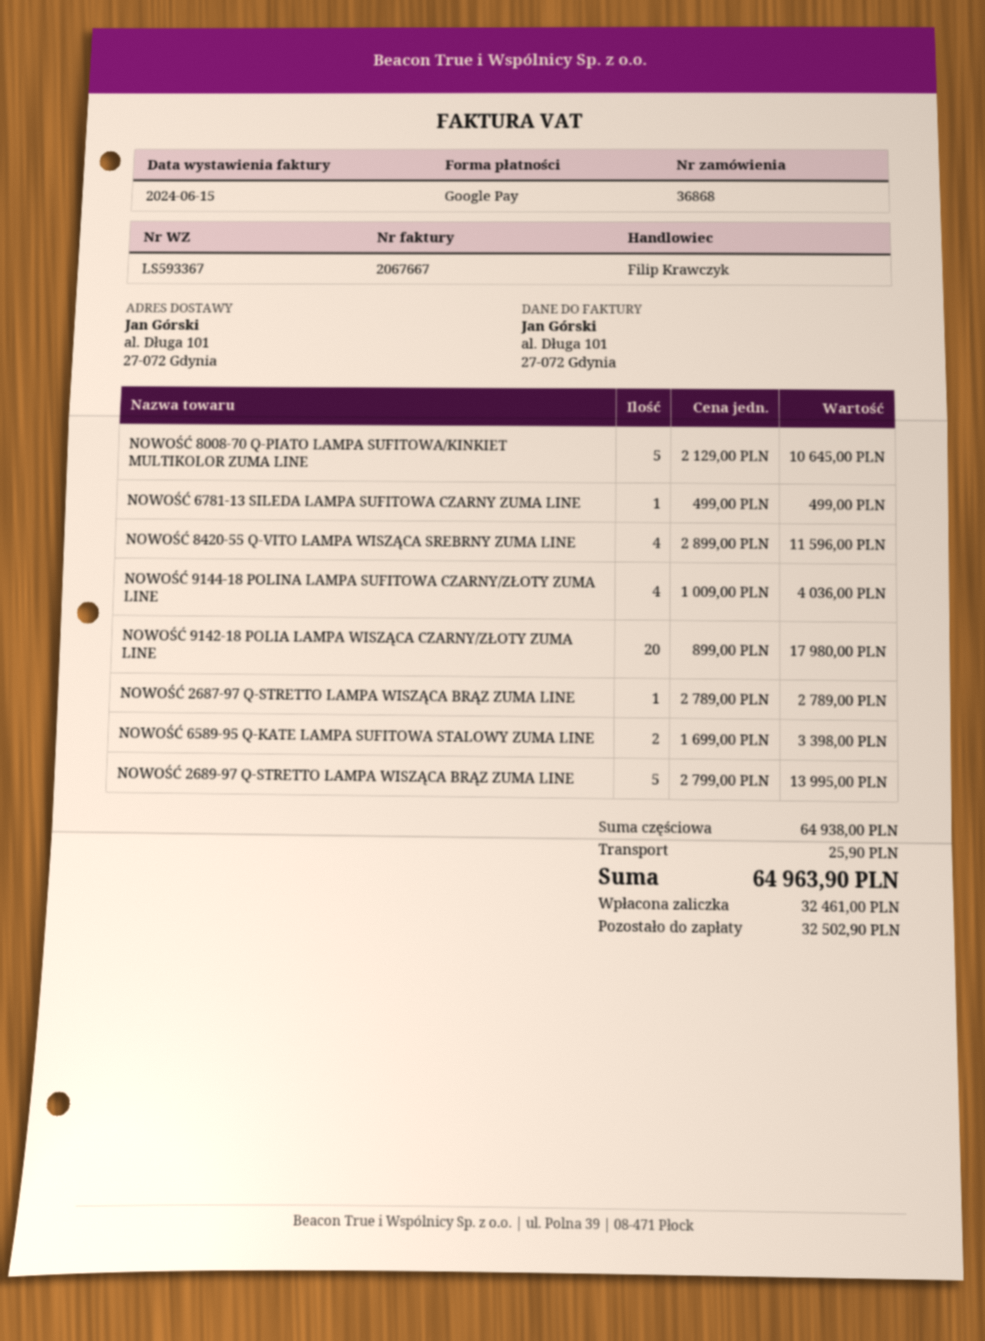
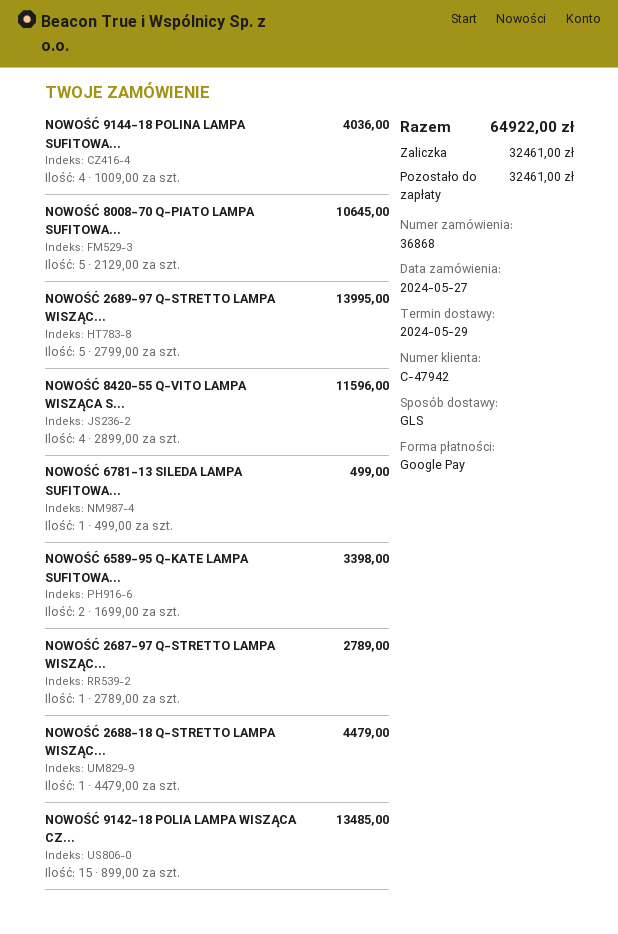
NOWOŚĆ 9142-18 POLIA LAMPA WISZĄCA CZARNY/ZŁOTY ZUMA LINE: 20 x 899.00 = 17980.00 -> 15 x 899.00 = 13485.00
NOWOŚĆ 2688-18 Q-STRETTO LAMPA WISZĄC...: none -> 1 x 4479.00 = 4479.00
shipping: 25.90 -> none
total: 64963.90 -> 64922.00
balance: 32502.90 -> 32461.00

